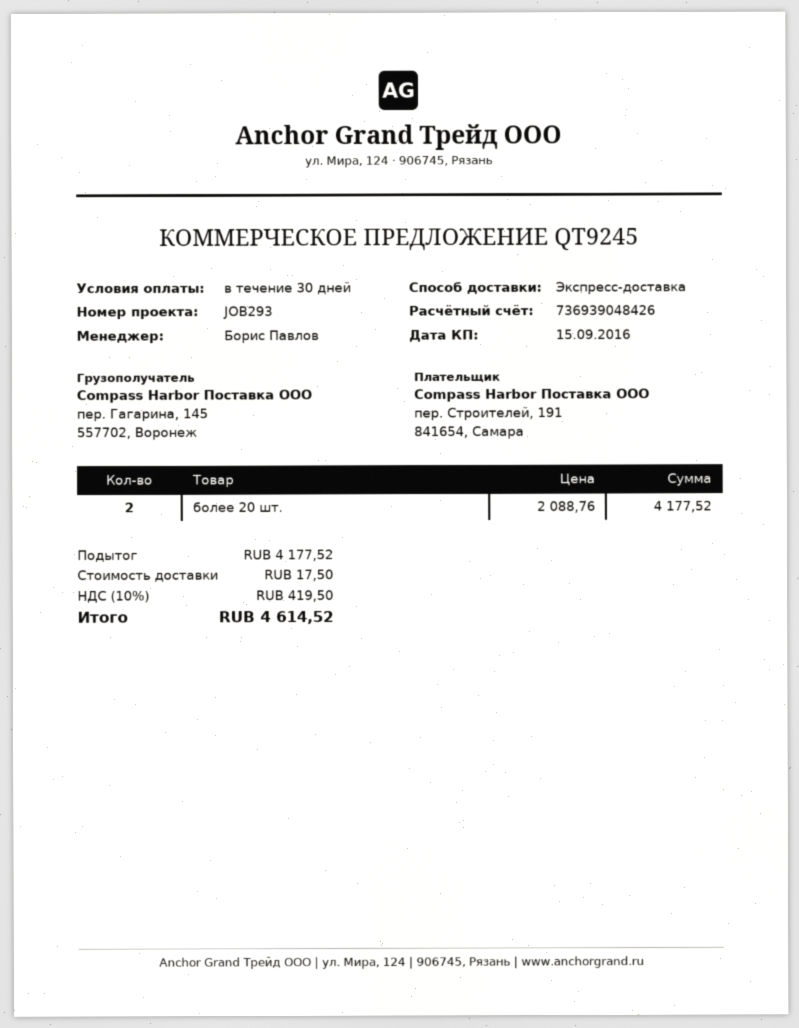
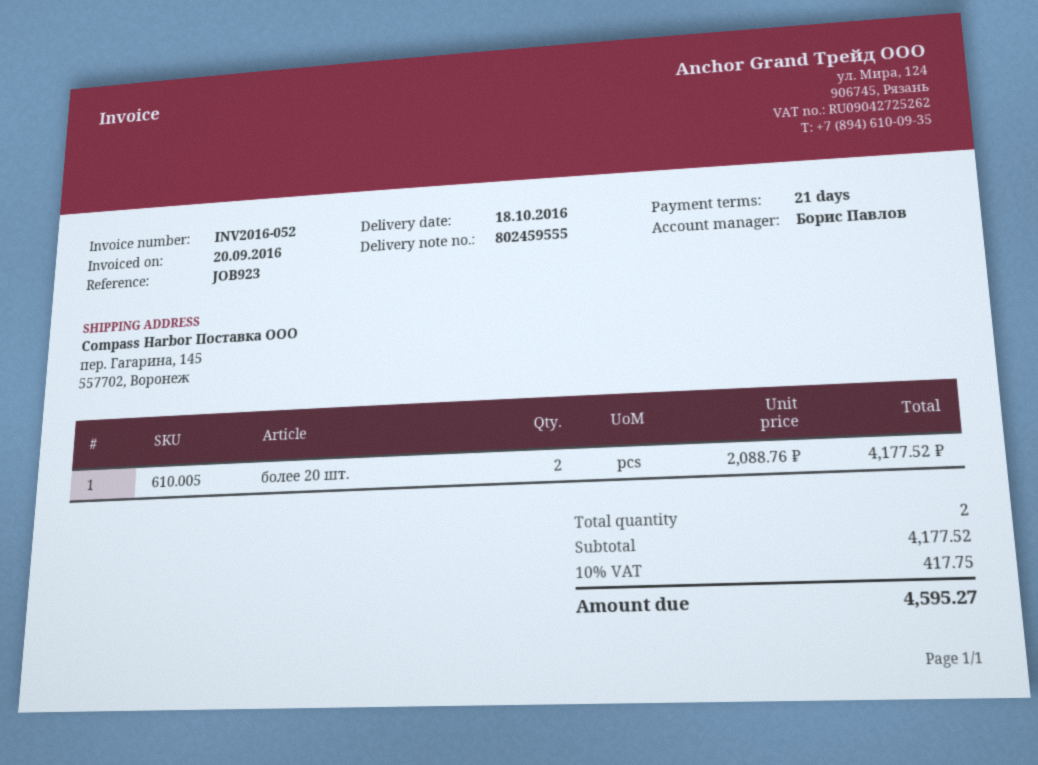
payment terms: 30 days -> 21 days
reference: JOB293 -> JOB923
shipping: 17.50 -> none
tax: 10% = 419.50 -> 10% = 417.75
total: 4614.52 -> 4595.27

